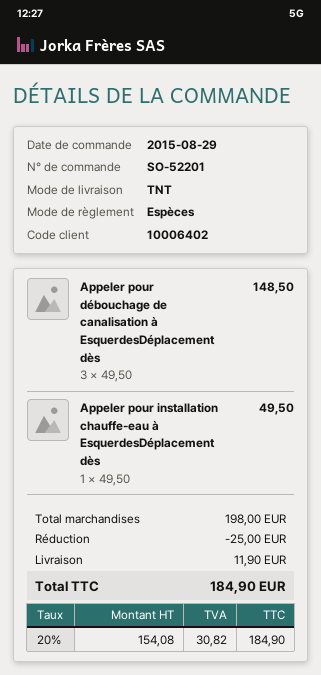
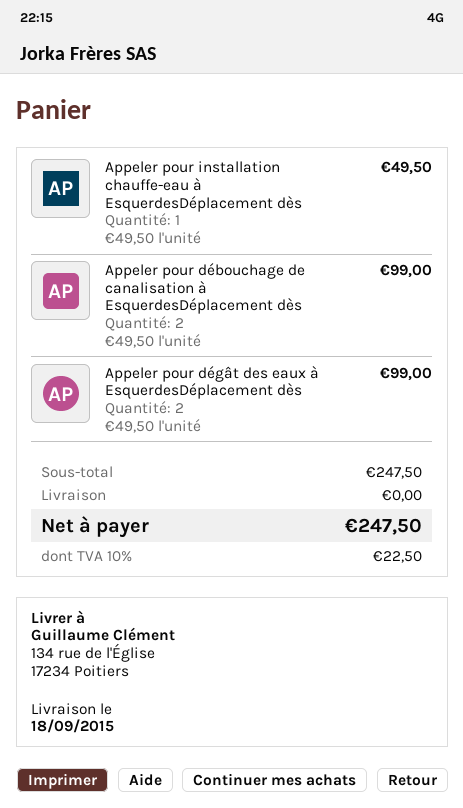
Appeler pour débouchage de canalisation à EsquerdesDéplacement dès: 3 x 49.50 = 148.50 -> 2 x 49.50 = 99.00
Appeler pour dégât des eaux à EsquerdesDéplacement dès: none -> 2 x 49.50 = 99.00
subtotal: 198.00 -> 247.50
discount: 25.00 -> none
shipping: 11.90 -> 0.00
tax: 20% = 30.82 -> 10% = 22.50
total: 184.90 -> 247.50

